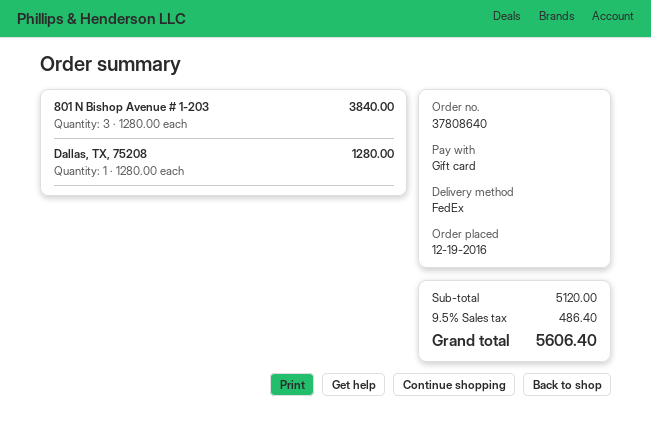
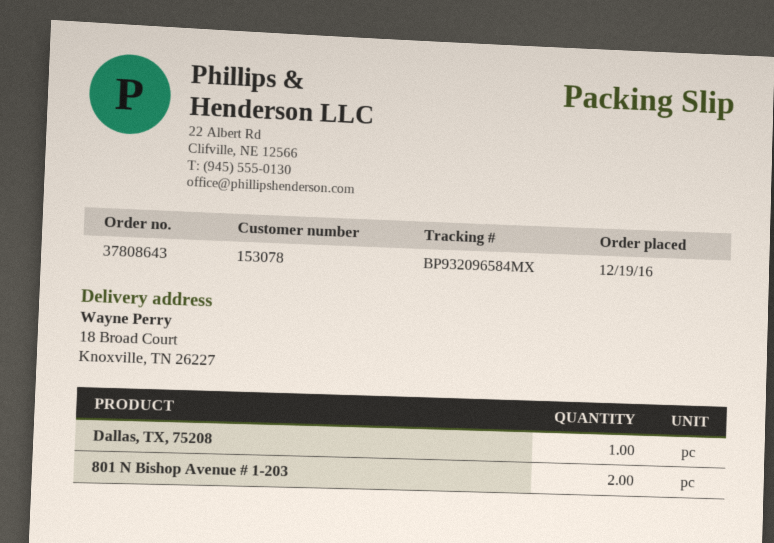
order number: 37808640 -> 37808643
801 N Bishop Avenue # 1-203: 3 -> 2

